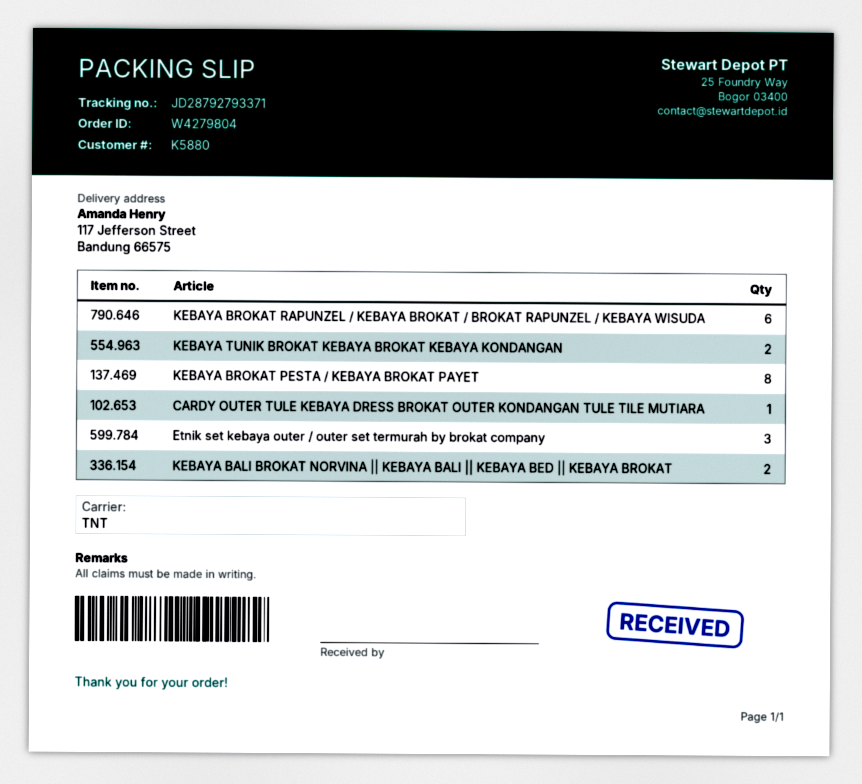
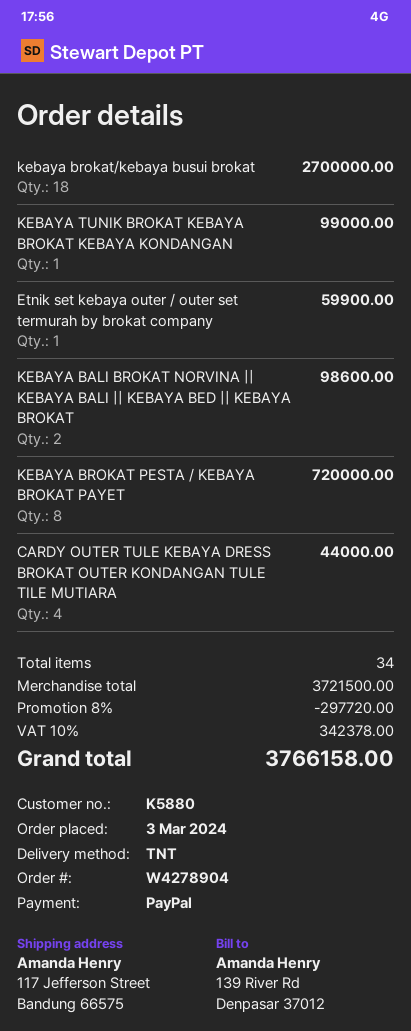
order number: W4279804 -> W4278904
KEBAYA BROKAT RAPUNZEL / KEBAYA BROKAT / BROKAT RAPUNZEL / KEBAYA WISUDA: 6 -> none
KEBAYA TUNIK BROKAT KEBAYA BROKAT KEBAYA KONDANGAN: 2 -> 1
CARDY OUTER TULE KEBAYA DRESS BROKAT OUTER KONDANGAN TULE TILE MUTIARA: 1 -> 4
Etnik set kebaya outer / outer set termurah by brokat company: 3 -> 1
kebaya brokat/kebaya busui brokat: none -> 18

